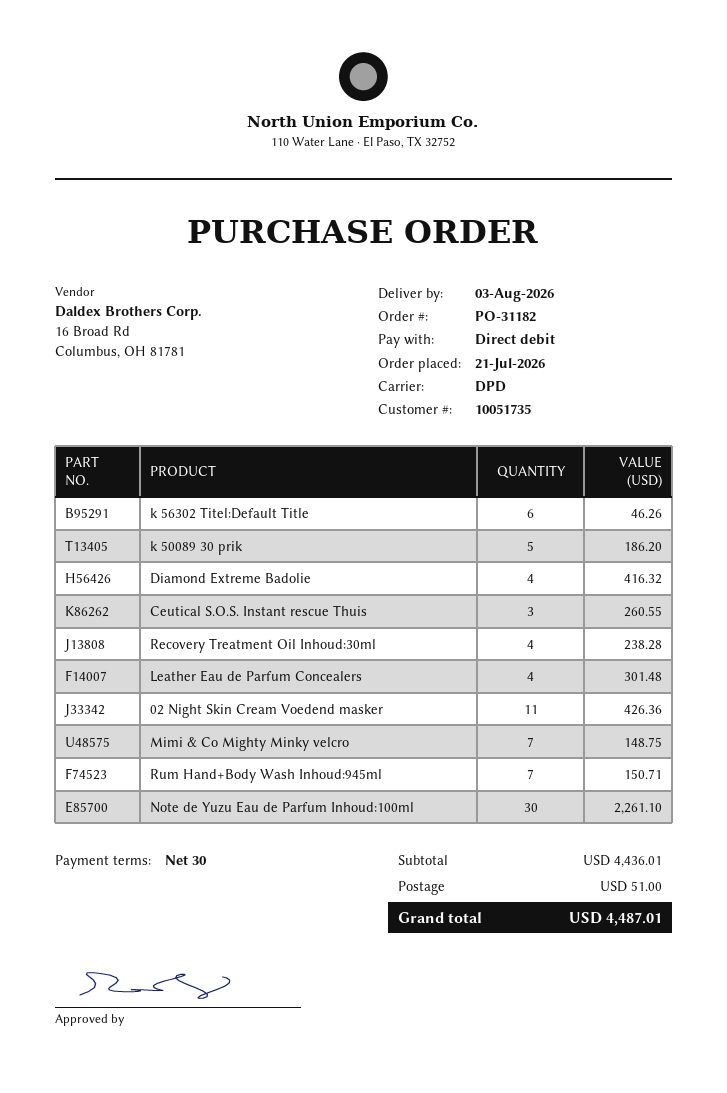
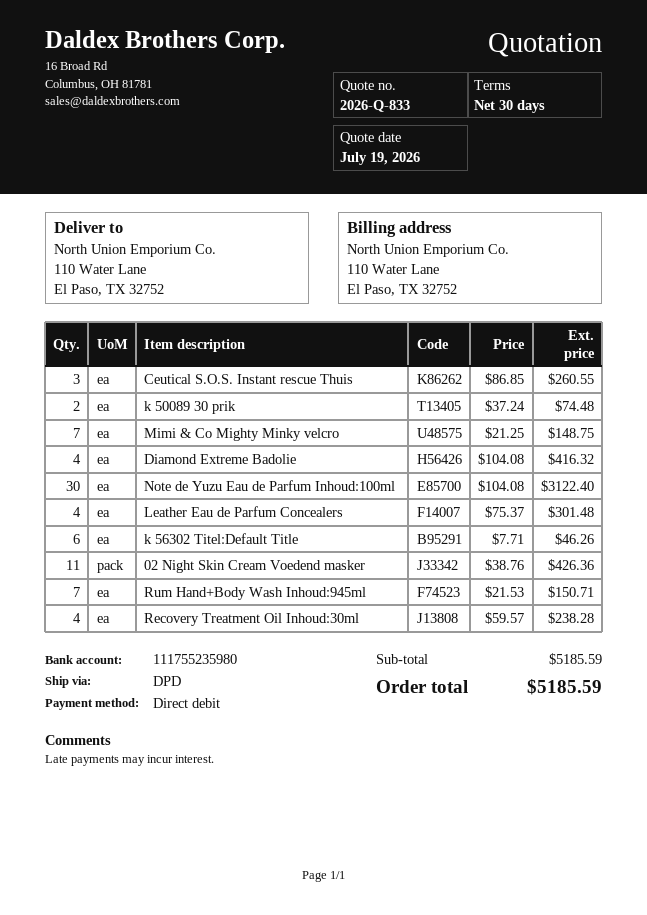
k 50089 30 prik: 5 for 186.20 -> 2 for 74.48
Note de Yuzu Eau de Parfum Inhoud:100ml: 30 for 2261.10 -> 30 for 3122.40
subtotal: 4436.01 -> 5185.59
shipping: 51.00 -> none
total: 4487.01 -> 5185.59

